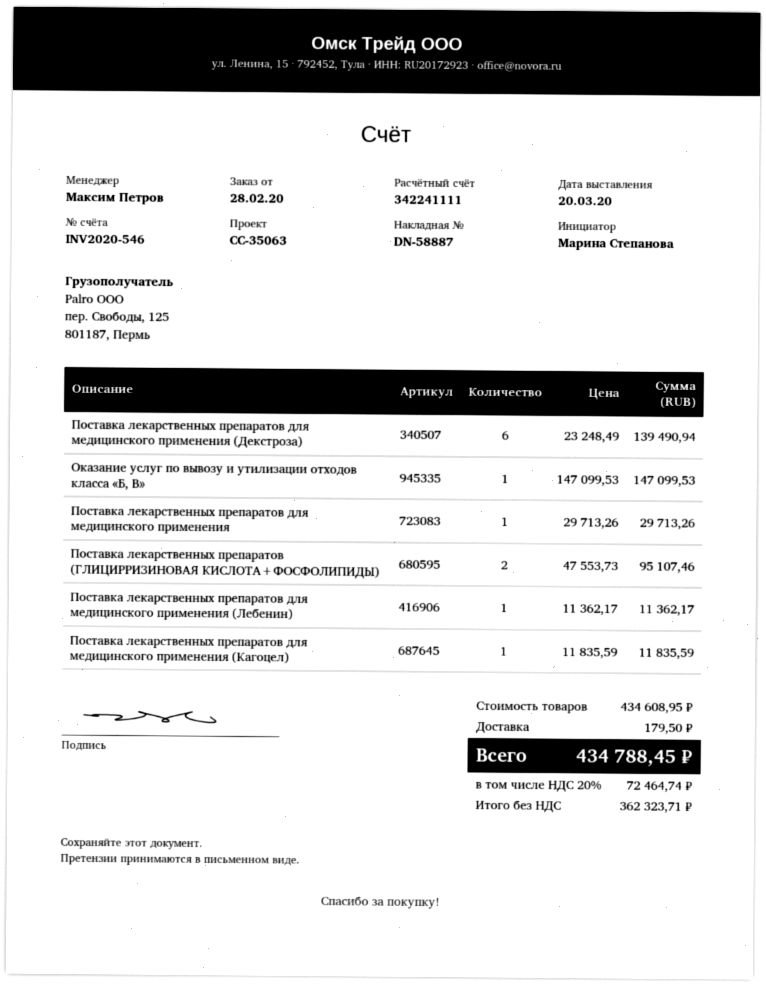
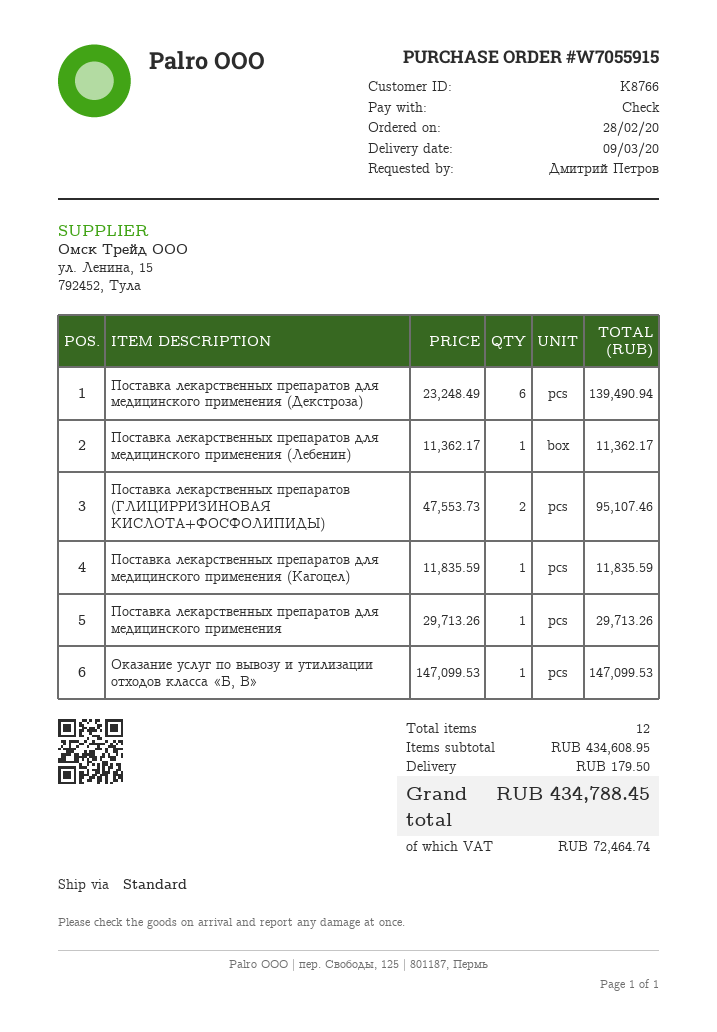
ordered by: Марина Степанова -> Дмитрий Петров

